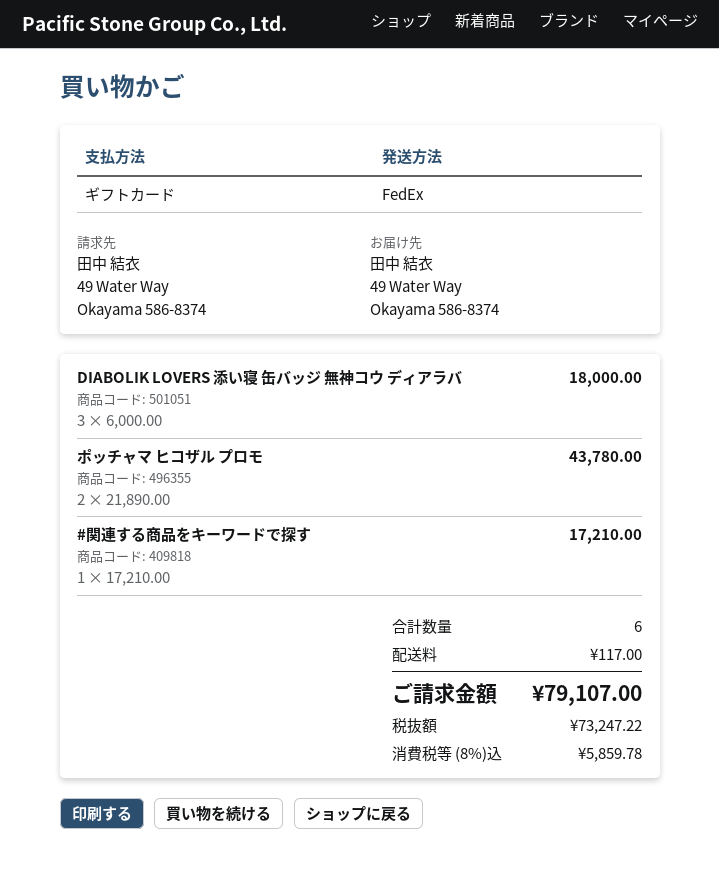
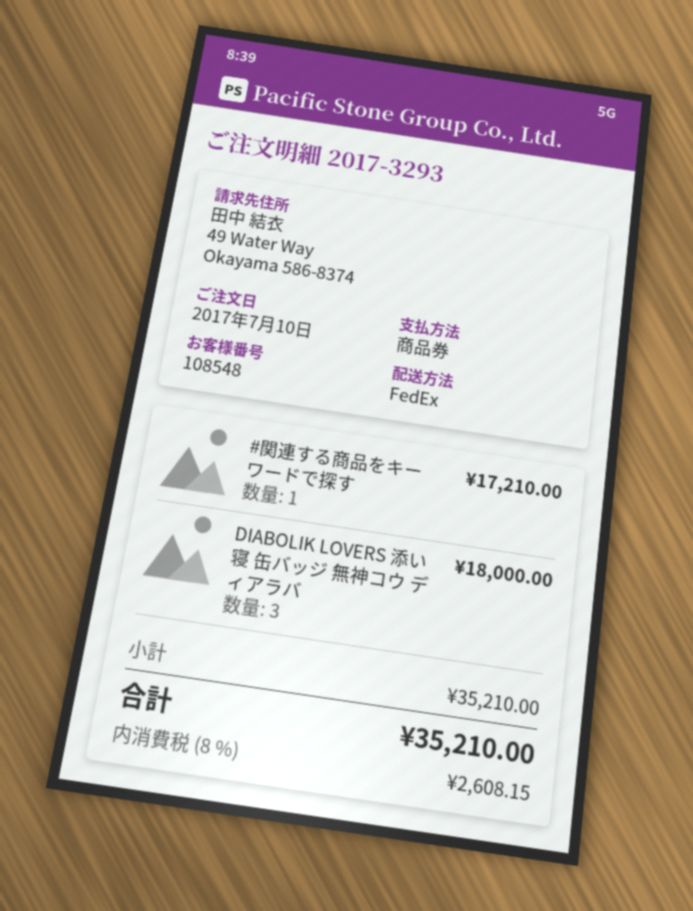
ポッチャマ ヒコザル プロモ: 2 for 43780.00 -> none
shipping: 117.00 -> none
tax: 8% = 5859.78 -> 8% = 2608.15
total: 79107.00 -> 35210.00

